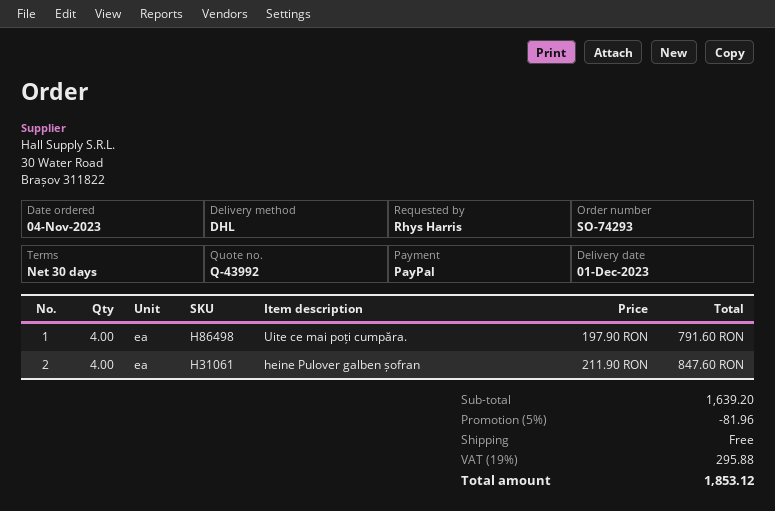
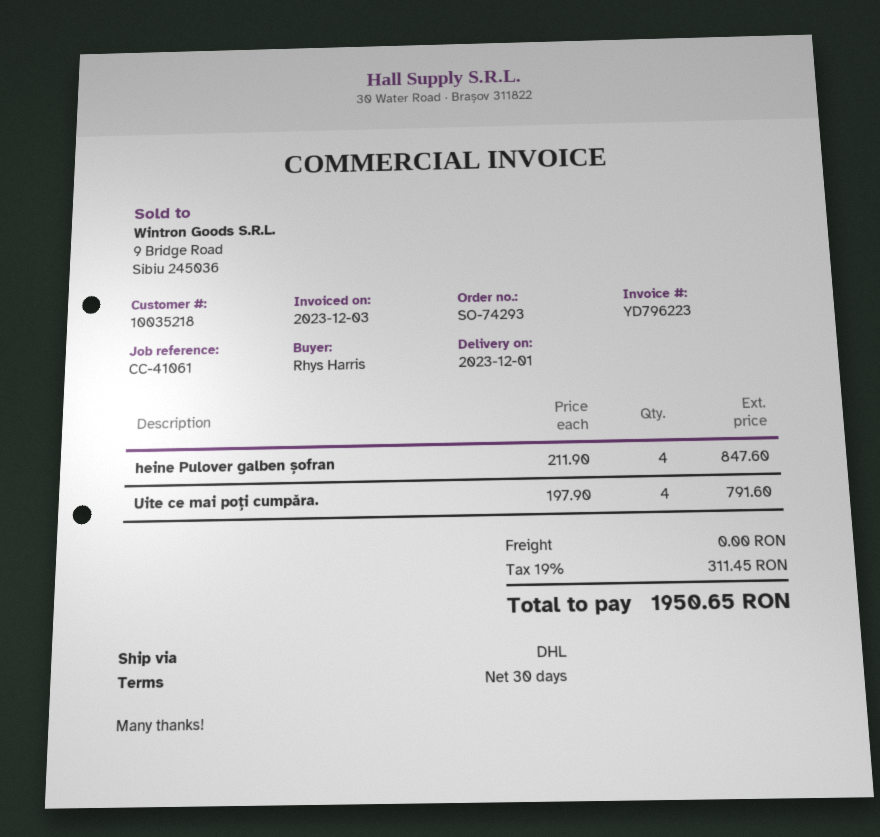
discount: 5% = 81.96 -> none
tax: 19% = 295.88 -> 19% = 311.45
total: 1853.12 -> 1950.65

